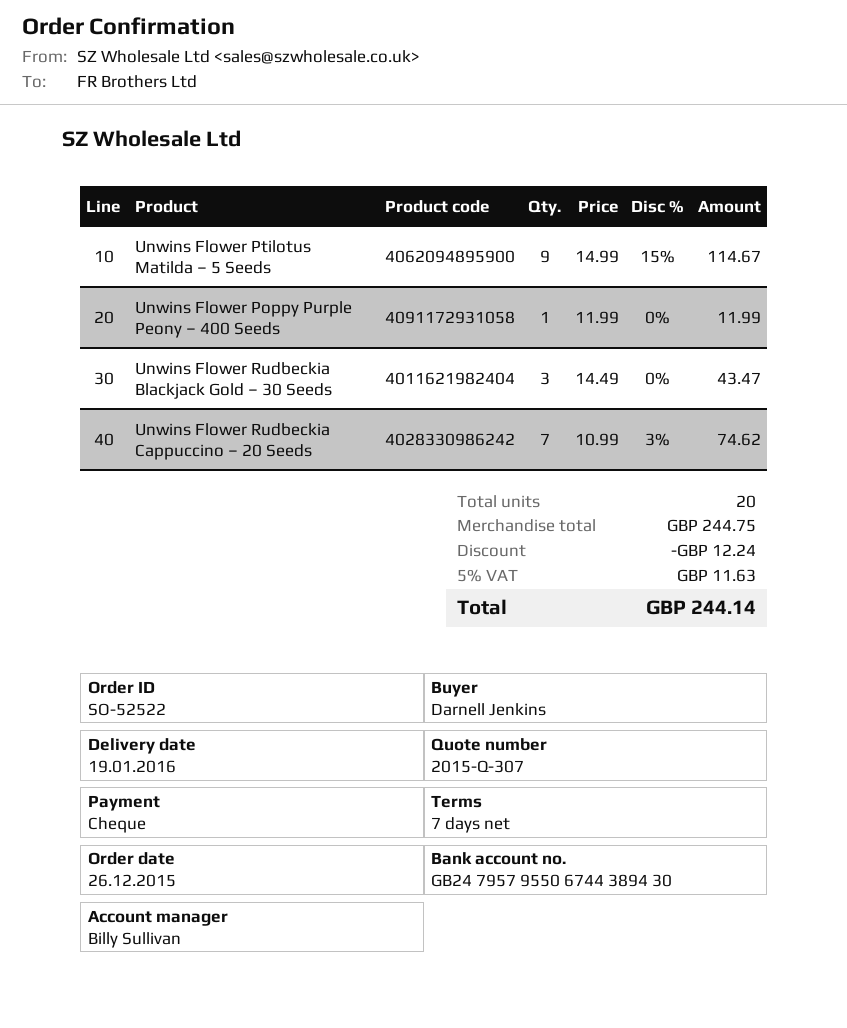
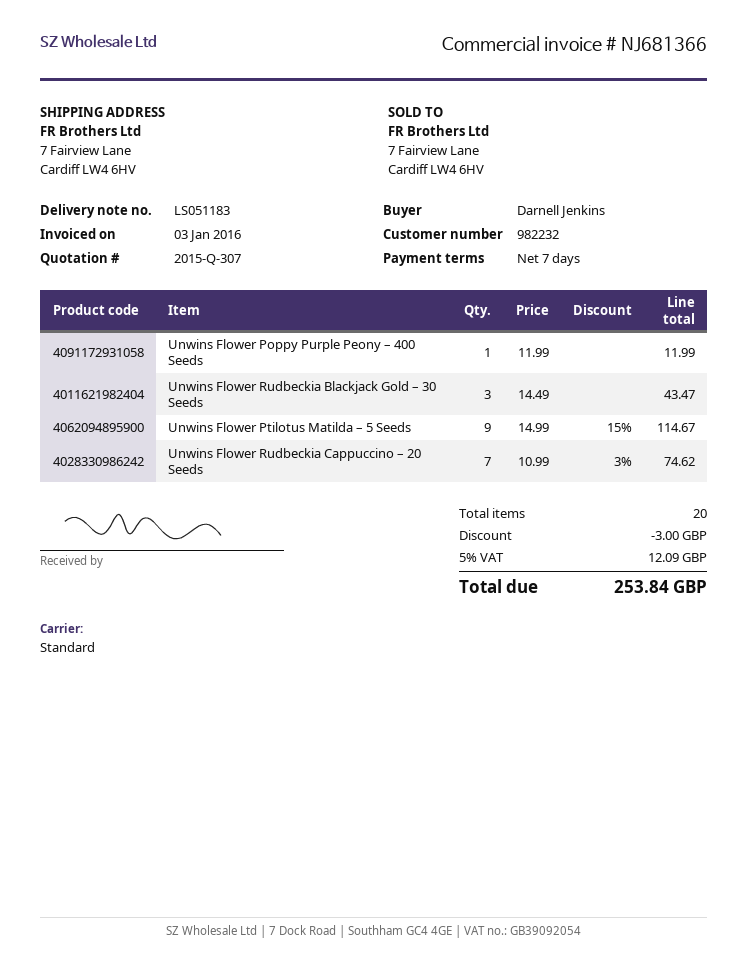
discount: 12.24 -> 3.00
tax: 5% = 11.63 -> 5% = 12.09
total: 244.14 -> 253.84

